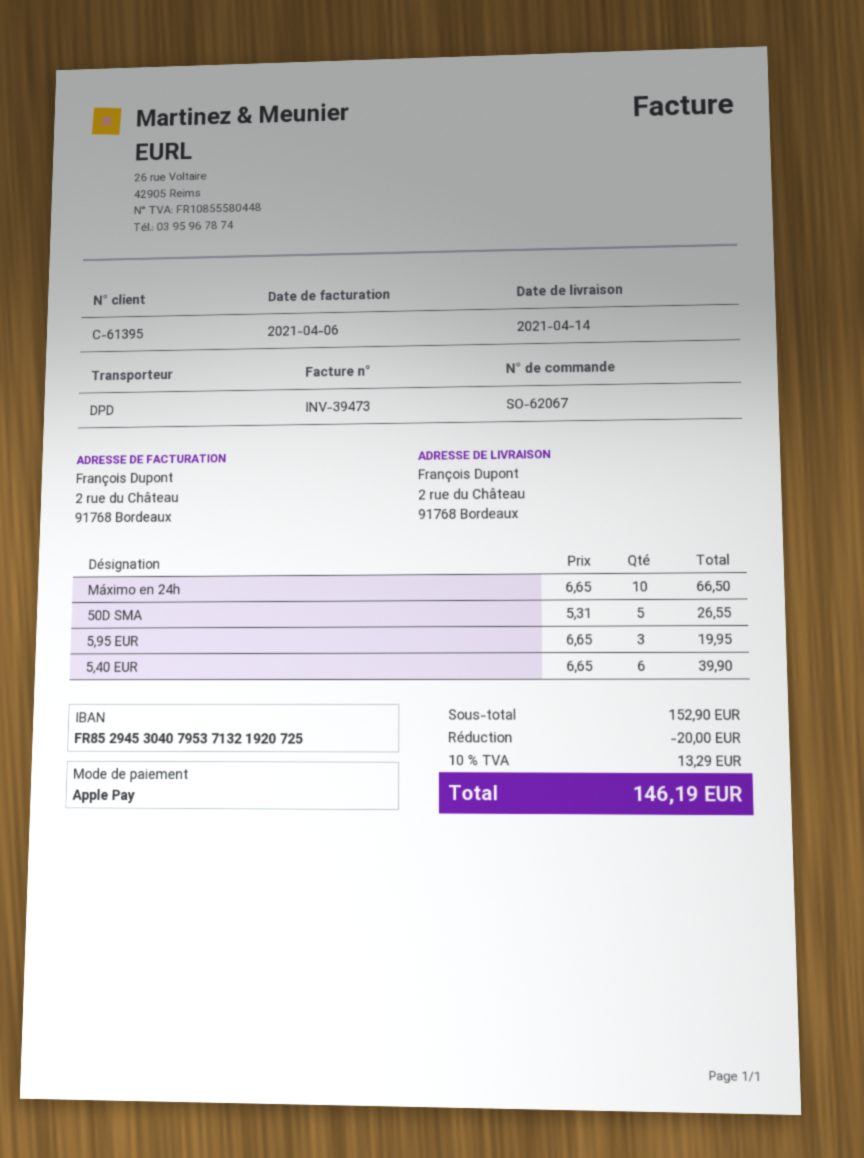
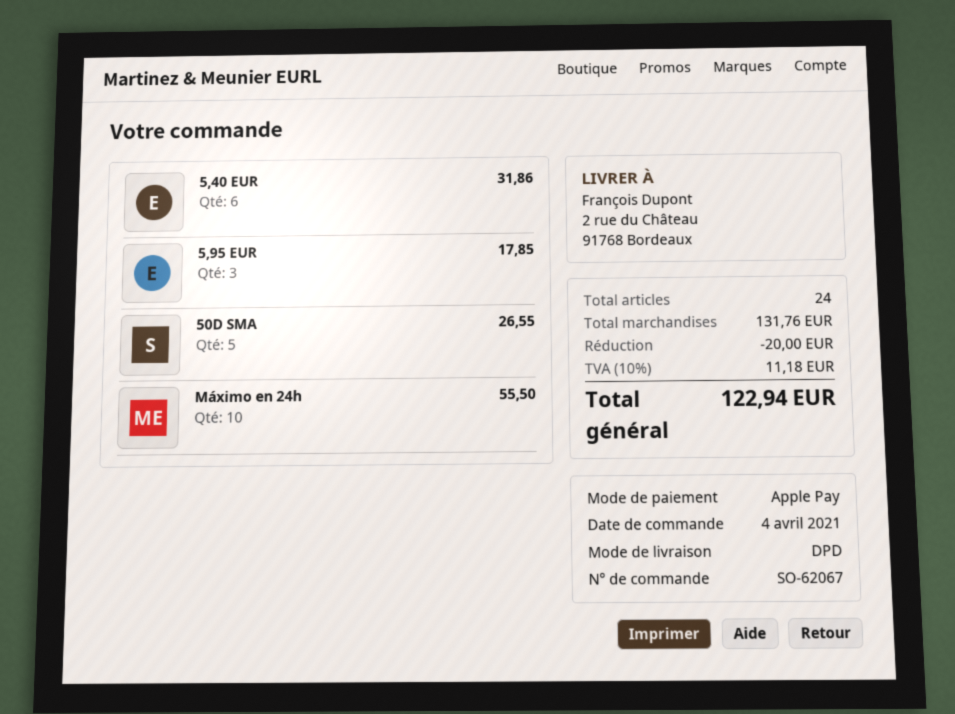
Máximo en 24h: 10 for 66.50 -> 10 for 55.50
5,95 EUR: 3 for 19.95 -> 3 for 17.85
5,40 EUR: 6 for 39.90 -> 6 for 31.86
subtotal: 152.90 -> 131.76
tax: 10% = 13.29 -> 10% = 11.18
total: 146.19 -> 122.94

